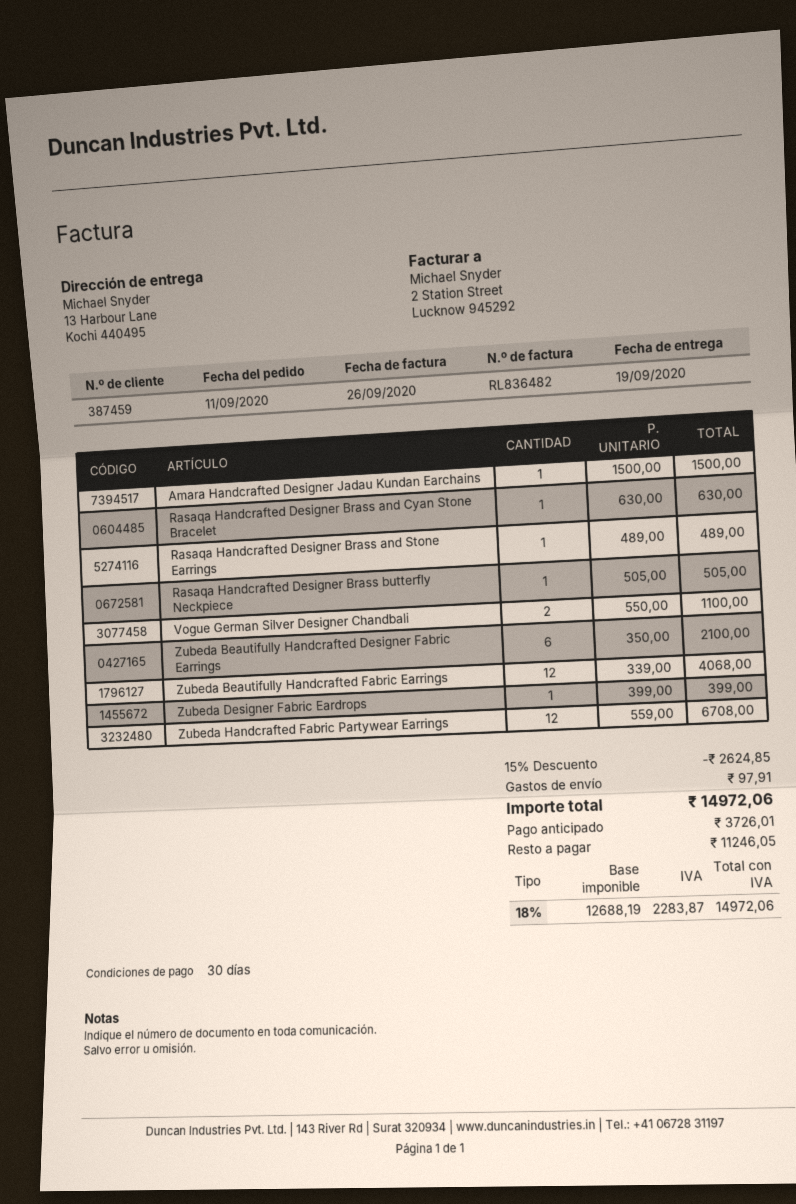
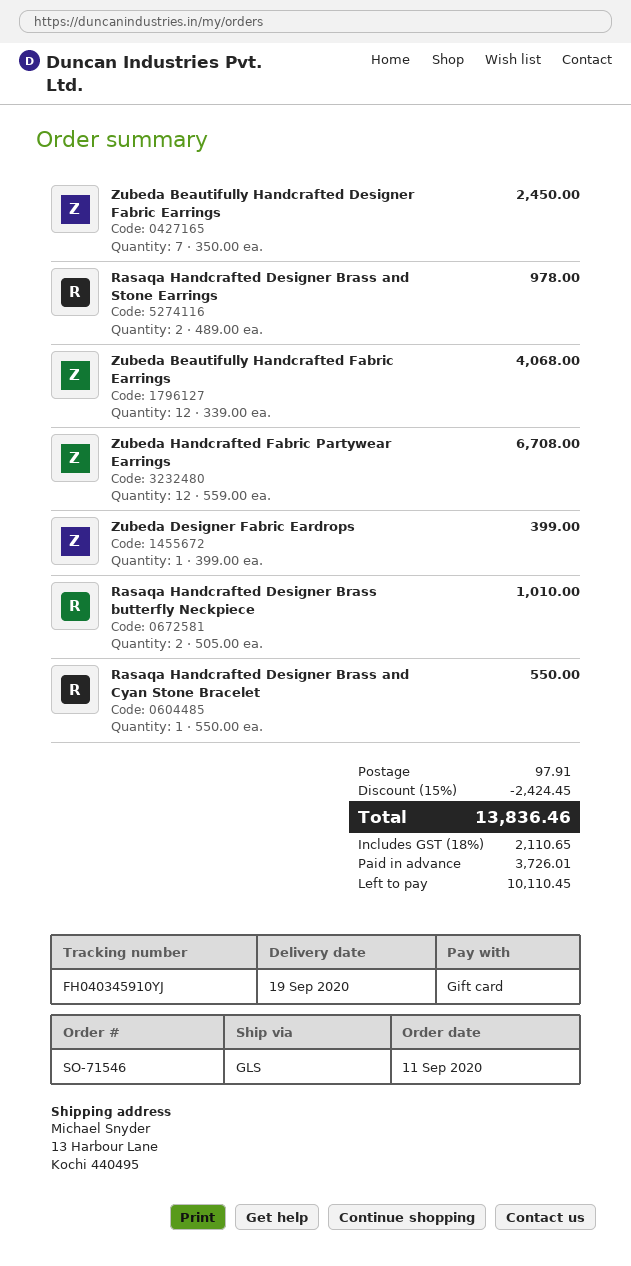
Amara Handcrafted Designer Jadau Kundan Earchains: 1 x 1500.00 = 1500.00 -> none
Rasaqa Handcrafted Designer Brass and Cyan Stone Bracelet: 1 x 630.00 = 630.00 -> 1 x 550.00 = 550.00
Rasaqa Handcrafted Designer Brass and Stone Earrings: 1 x 489.00 = 489.00 -> 2 x 489.00 = 978.00
Rasaqa Handcrafted Designer Brass butterfly Neckpiece: 1 x 505.00 = 505.00 -> 2 x 505.00 = 1010.00
Vogue German Silver Designer Chandbali: 2 x 550.00 = 1100.00 -> none
Zubeda Beautifully Handcrafted Designer Fabric Earrings: 6 x 350.00 = 2100.00 -> 7 x 350.00 = 2450.00
discount: 15% = 2624.85 -> 15% = 2424.45
tax: 18% = 2283.87 -> 18% = 2110.65
total: 14972.06 -> 13836.46
balance: 11246.05 -> 10110.45

